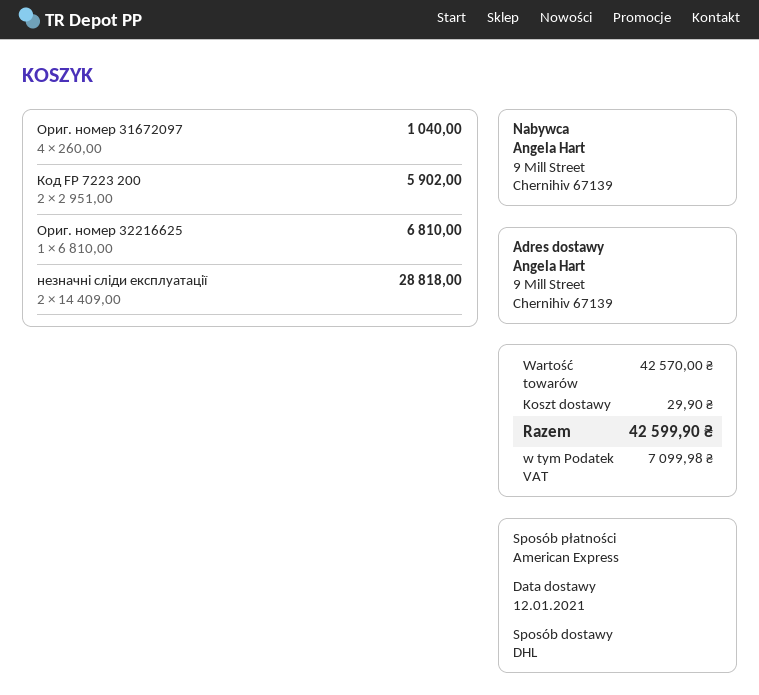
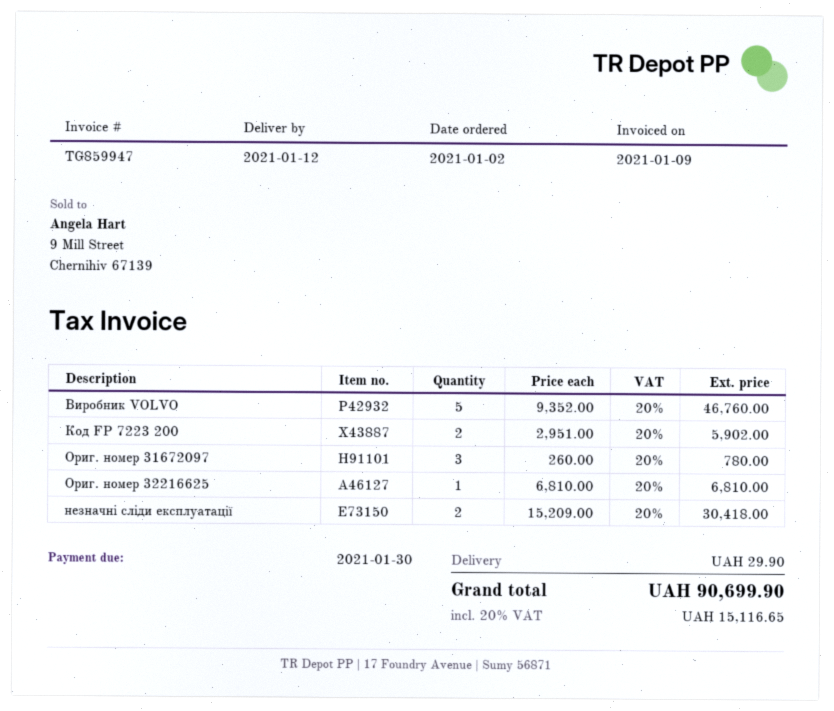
Ориг. номер 31672097: 4 x 260.00 = 1040.00 -> 3 x 260.00 = 780.00
незначні сліди експлуатації: 2 x 14409.00 = 28818.00 -> 2 x 15209.00 = 30418.00
Виробник VOLVO: none -> 5 x 9352.00 = 46760.00
tax: 7099.98 -> 15116.65
total: 42599.90 -> 90699.90

